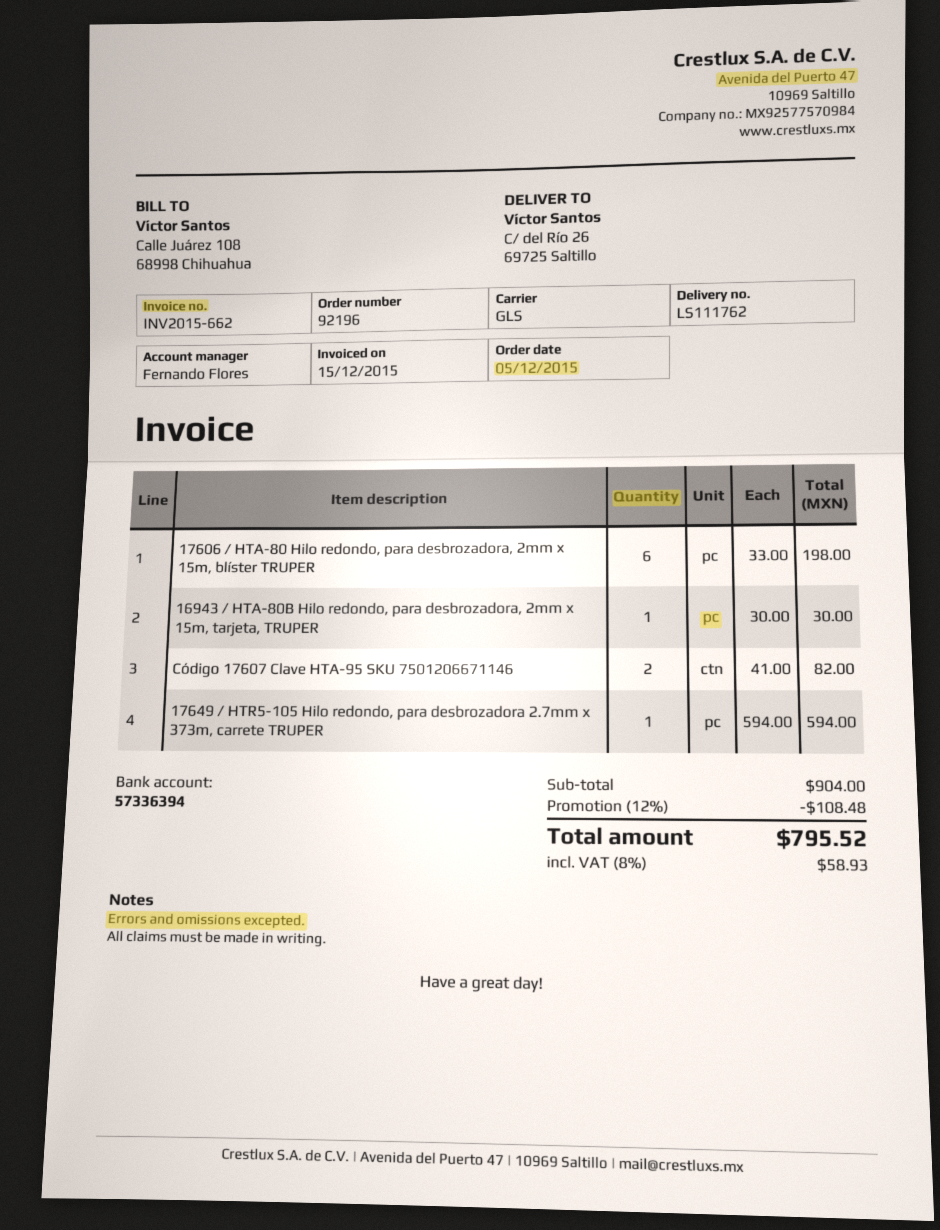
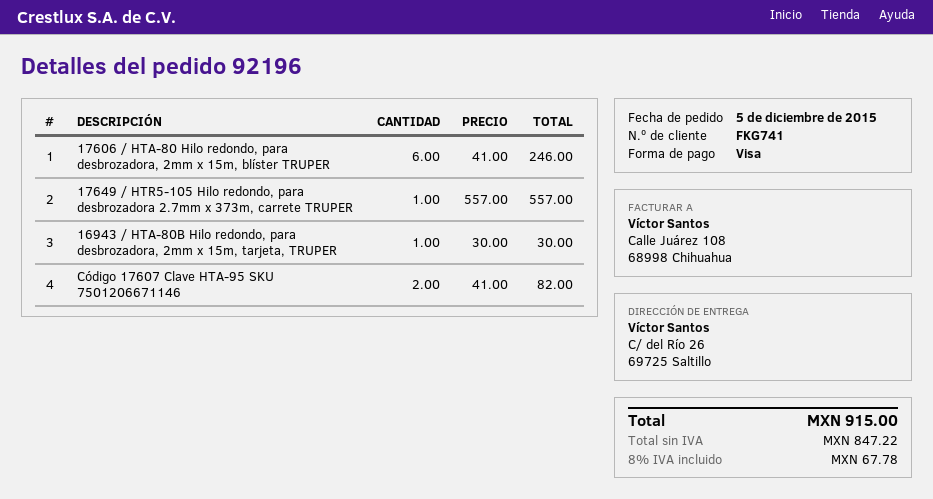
17606 / HTA-80 Hilo redondo, para desbrozadora, 2mm x 15m, blíster TRUPER: 6 x 33.00 = 198.00 -> 6 x 41.00 = 246.00
17649 / HTR5-105 Hilo redondo, para desbrozadora 2.7mm x 373m, carrete TRUPER: 1 x 594.00 = 594.00 -> 1 x 557.00 = 557.00
discount: 12% = 108.48 -> none
tax: 8% = 58.93 -> 8% = 67.78
total: 795.52 -> 915.00

